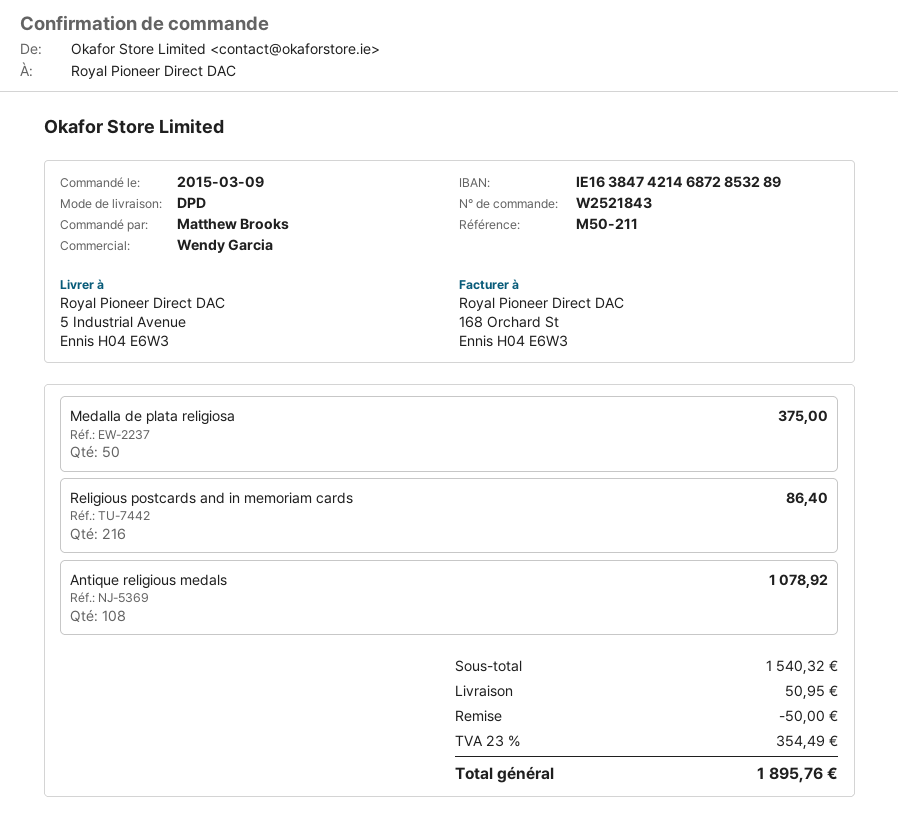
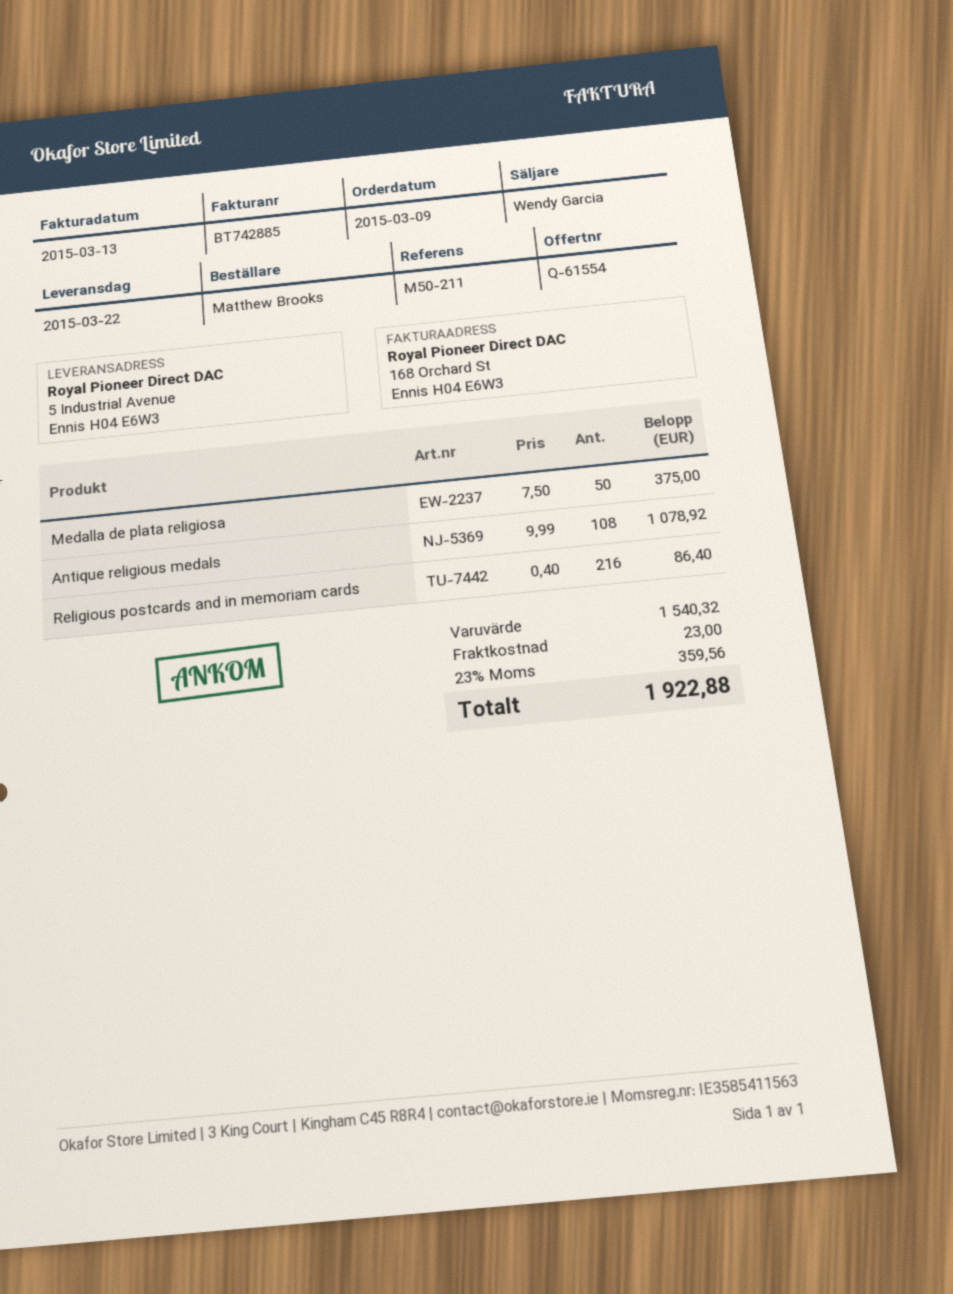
discount: 50.00 -> none
shipping: 50.95 -> 23.00
tax: 23% = 354.49 -> 23% = 359.56
total: 1895.76 -> 1922.88

